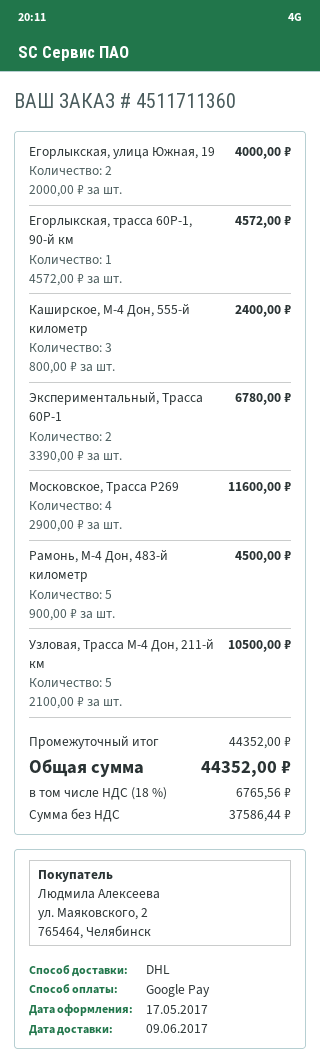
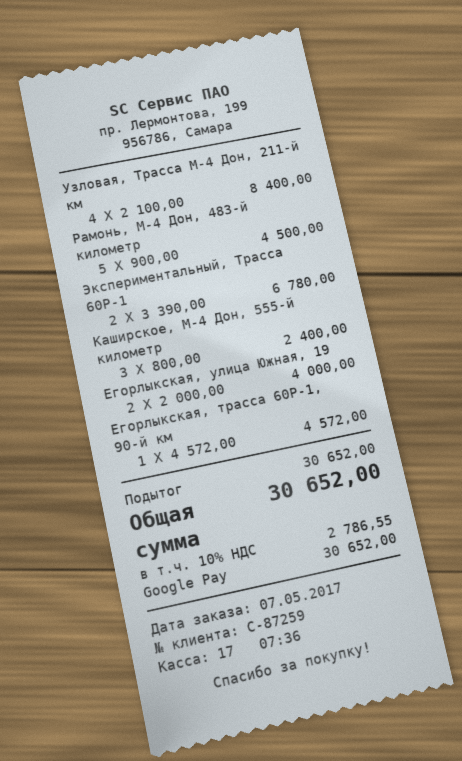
order date: 2017-05-17 -> 2017-05-07
Московское, Трасса Р269: 4 x 2900.00 = 11600.00 -> none
Узловая, Трасса М-4 Дон, 211-й км: 5 x 2100.00 = 10500.00 -> 4 x 2100.00 = 8400.00
subtotal: 44352.00 -> 30652.00
tax: 18% = 6765.56 -> 10% = 2786.55
total: 44352.00 -> 30652.00

